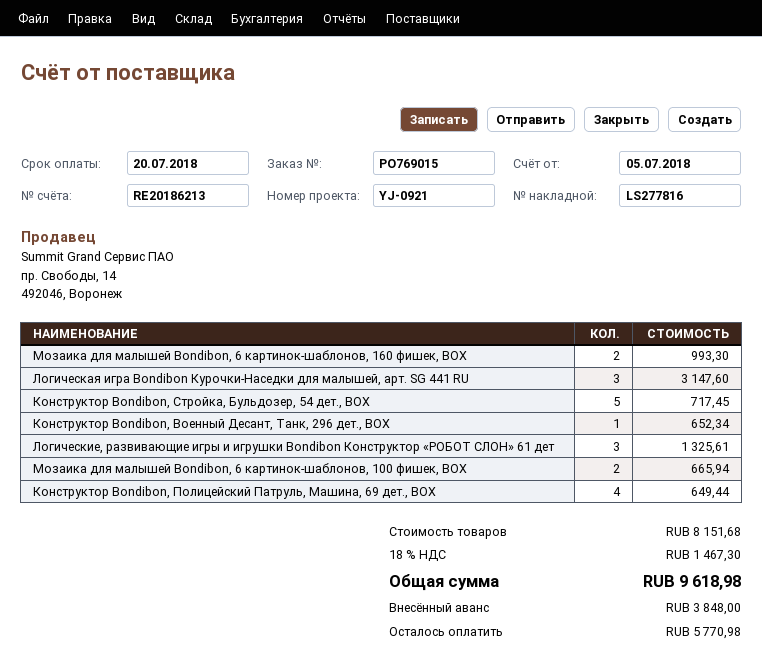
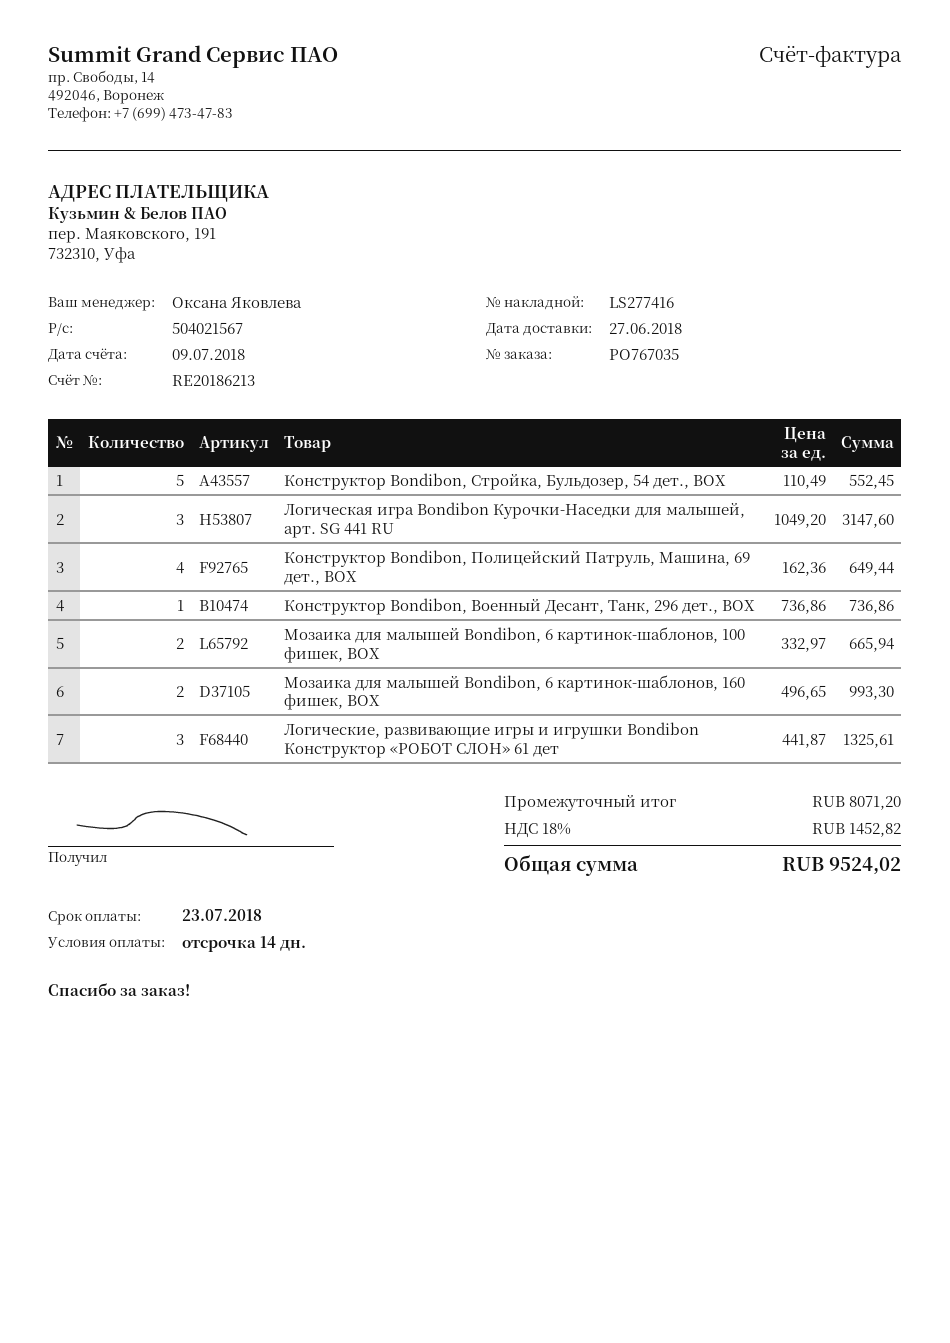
order number: PO769015 -> PO767035
delivery note number: LS277816 -> LS277416
invoice date: 2018-07-05 -> 2018-07-09
due date: 2018-07-20 -> 2018-07-23
Конструктор Bondibon, Стройка, Бульдозер, 54 дет., BOX: 5 for 717.45 -> 5 for 552.45
Конструктор Bondibon, Военный Десант, Танк, 296 дет., BOX: 1 for 652.34 -> 1 for 736.86
subtotal: 8151.68 -> 8071.20
tax: 18% = 1467.30 -> 18% = 1452.82
total: 9618.98 -> 9524.02

